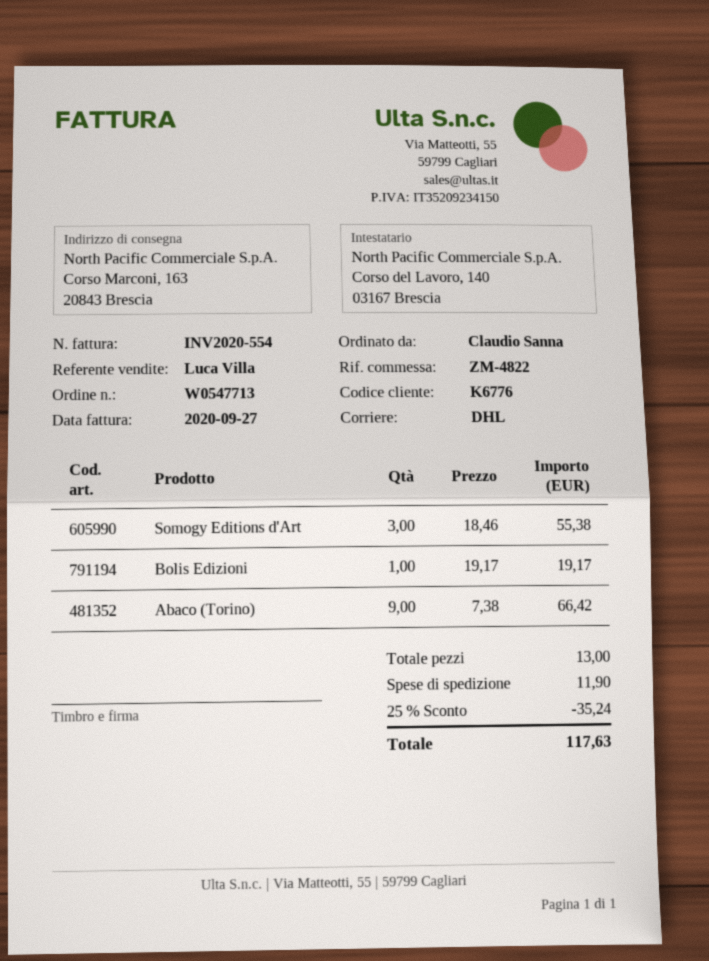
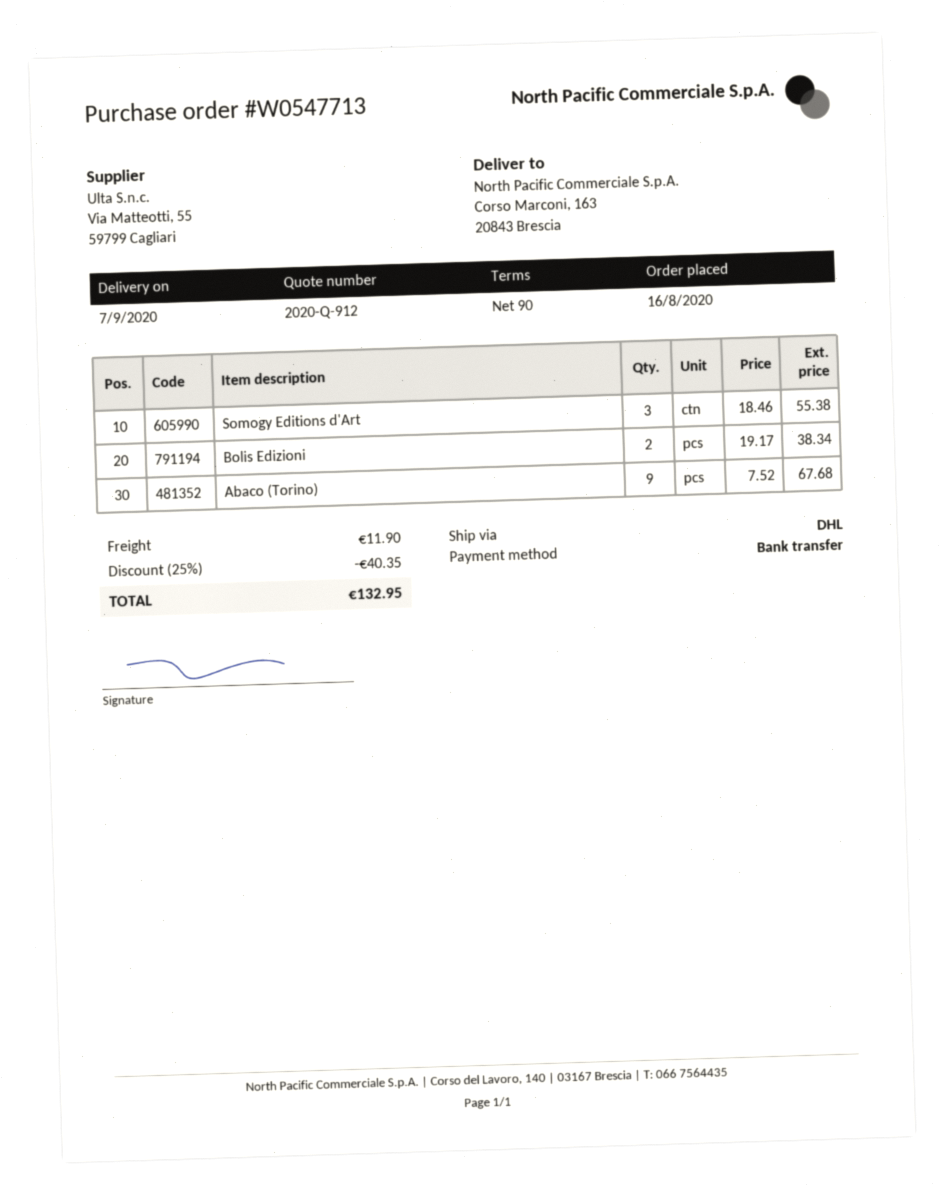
Bolis Edizioni: 1 x 19.17 = 19.17 -> 2 x 19.17 = 38.34
Abaco (Torino): 9 x 7.38 = 66.42 -> 9 x 7.52 = 67.68
discount: 25% = 35.24 -> 25% = 40.35
total: 117.63 -> 132.95

